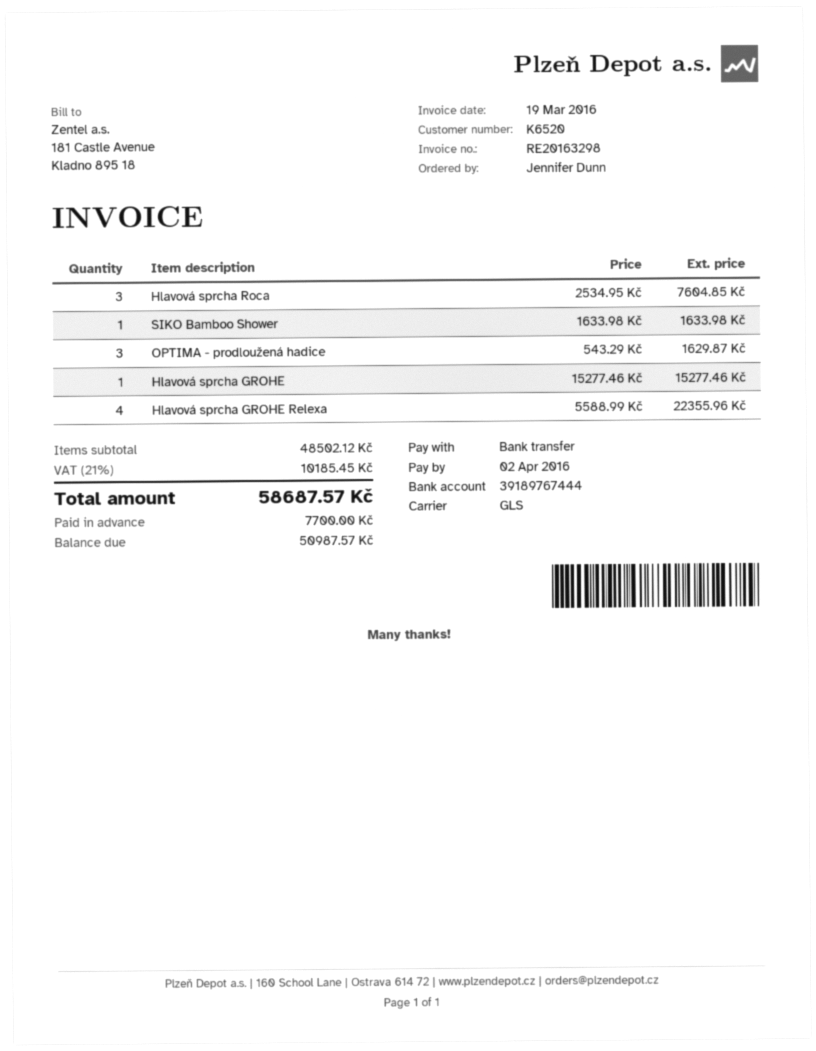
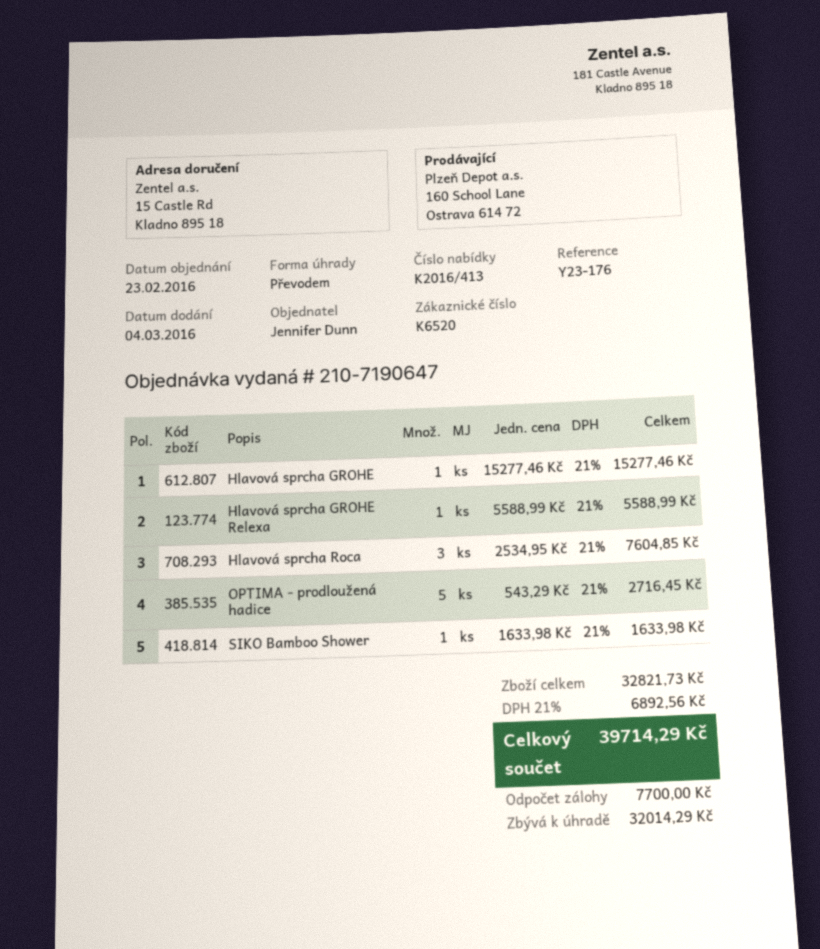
OPTIMA - prodloužená hadice: 3 x 543.29 = 1629.87 -> 5 x 543.29 = 2716.45
Hlavová sprcha GROHE Relexa: 4 x 5588.99 = 22355.96 -> 1 x 5588.99 = 5588.99
subtotal: 48502.12 -> 32821.73
tax: 21% = 10185.45 -> 21% = 6892.56
total: 58687.57 -> 39714.29
balance: 50987.57 -> 32014.29

